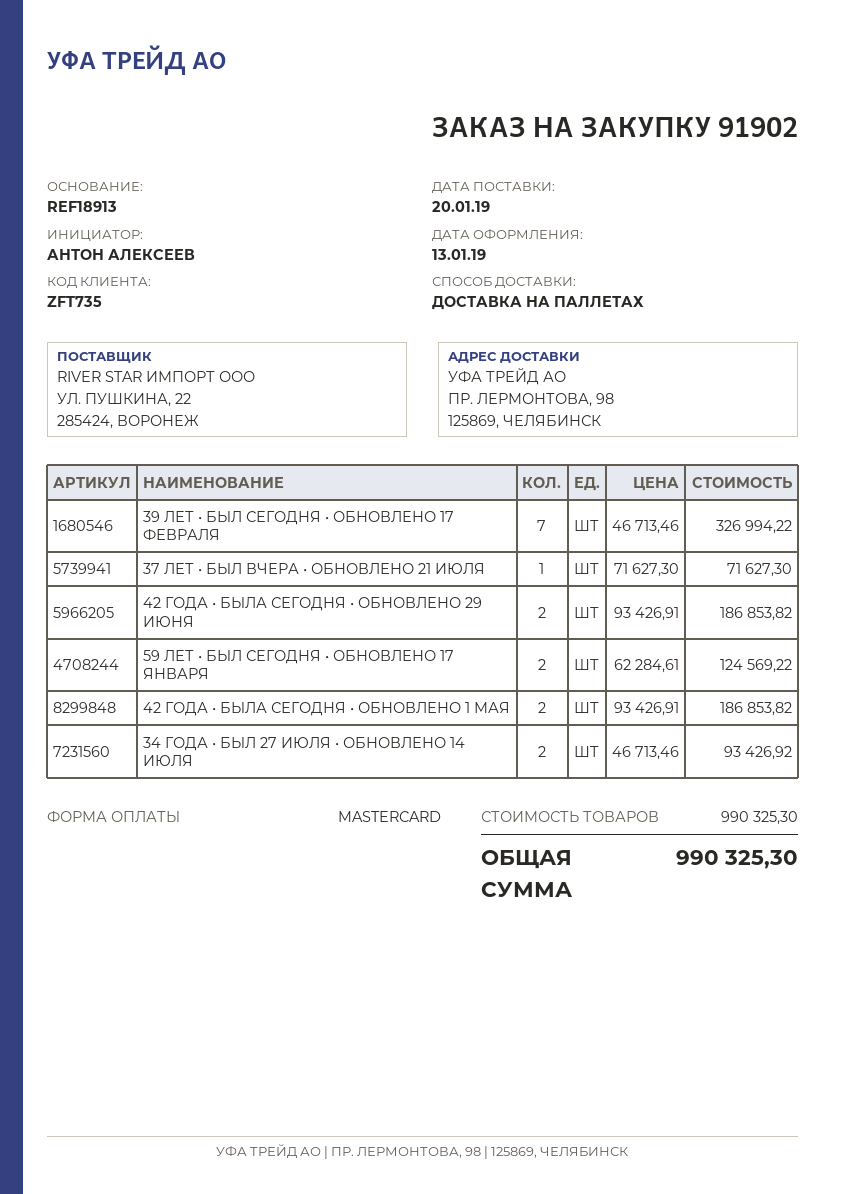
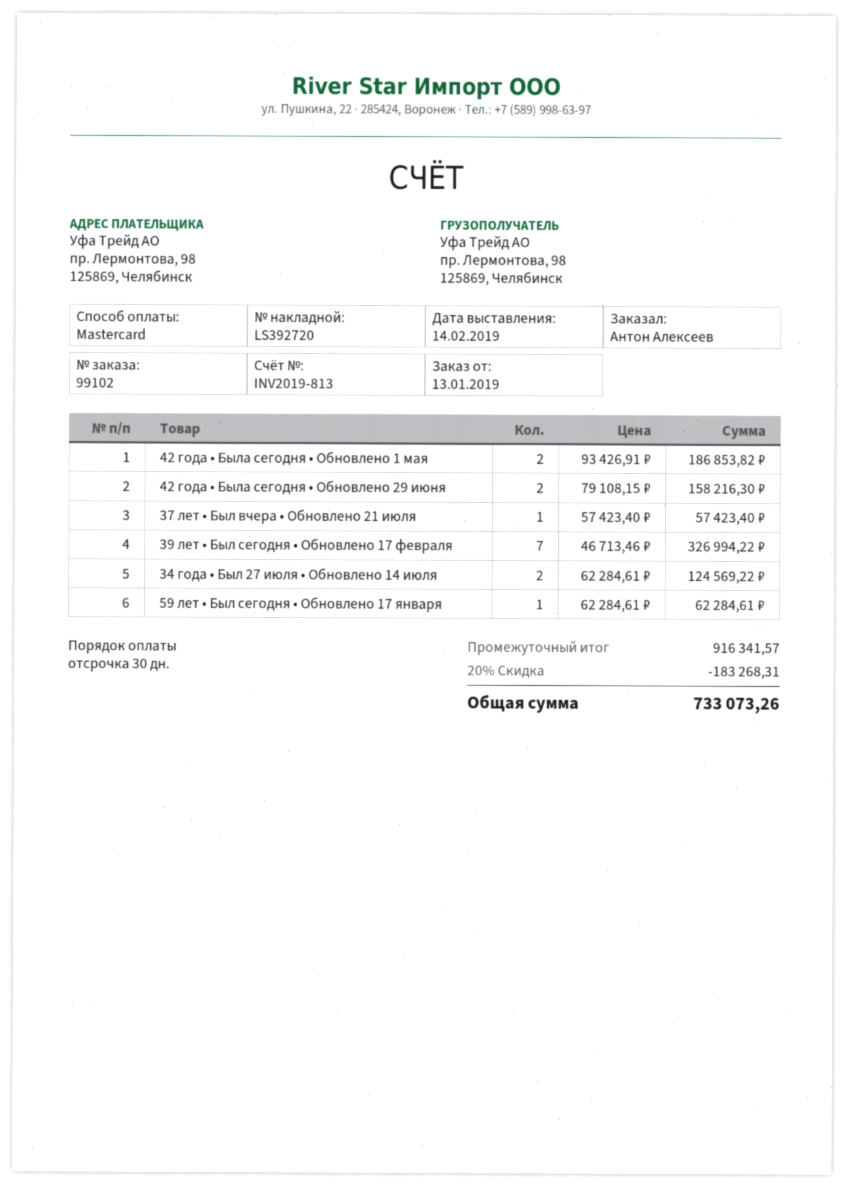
order number: 91902 -> 99102
37 ЛЕТ • БЫЛ ВЧЕРА • ОБНОВЛЕНО 21 ИЮЛЯ: 1 x 71627.30 = 71627.30 -> 1 x 57423.40 = 57423.40
42 ГОДА • БЫЛА СЕГОДНЯ • ОБНОВЛЕНО 29 ИЮНЯ: 2 x 93426.91 = 186853.82 -> 2 x 79108.15 = 158216.30
59 ЛЕТ • БЫЛ СЕГОДНЯ • ОБНОВЛЕНО 17 ЯНВАРЯ: 2 x 62284.61 = 124569.22 -> 1 x 62284.61 = 62284.61
34 ГОДА • БЫЛ 27 ИЮЛЯ • ОБНОВЛЕНО 14 ИЮЛЯ: 2 x 46713.46 = 93426.92 -> 2 x 62284.61 = 124569.22
subtotal: 990325.30 -> 916341.57
discount: none -> 20% = 183268.31
total: 990325.30 -> 733073.26

